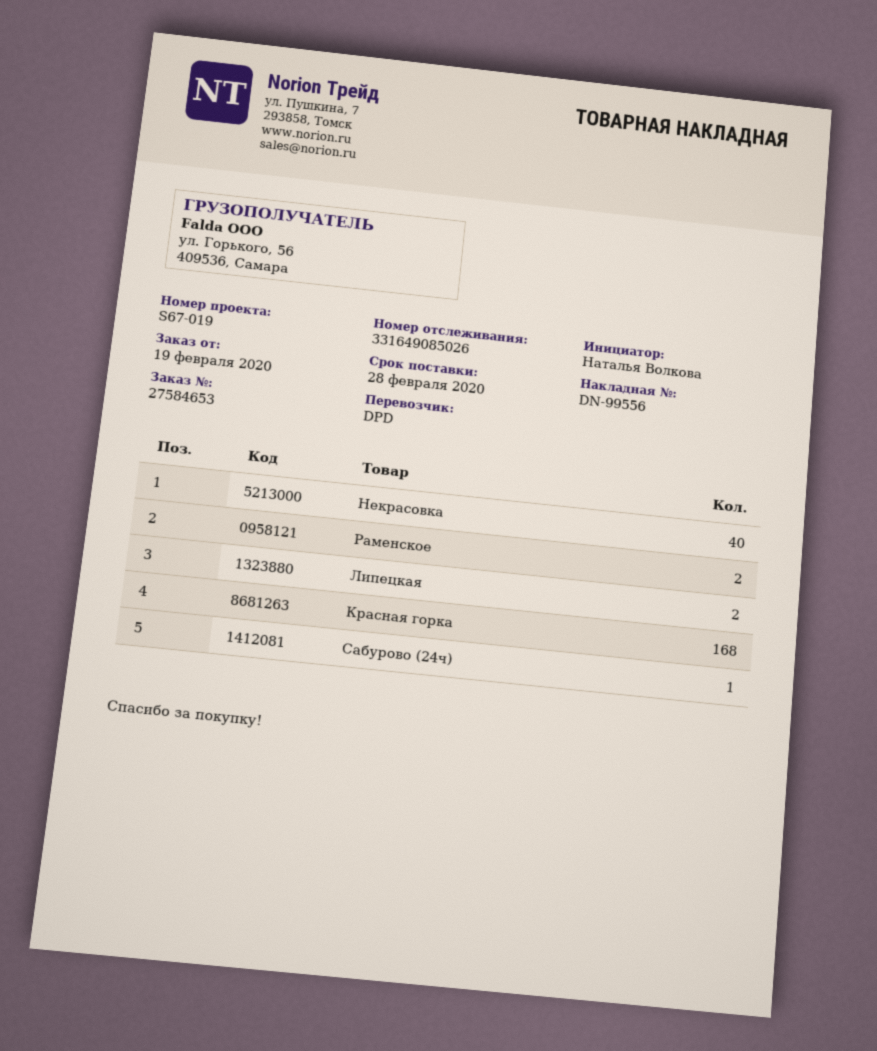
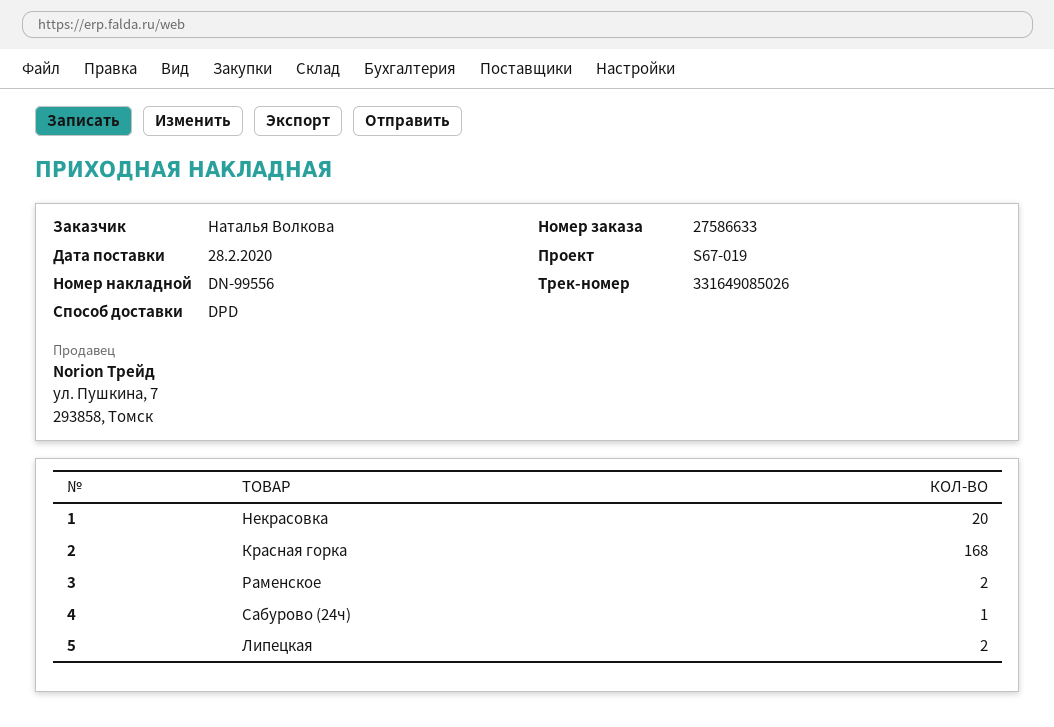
order number: 27584653 -> 27586633
Некрасовка: 40 -> 20

